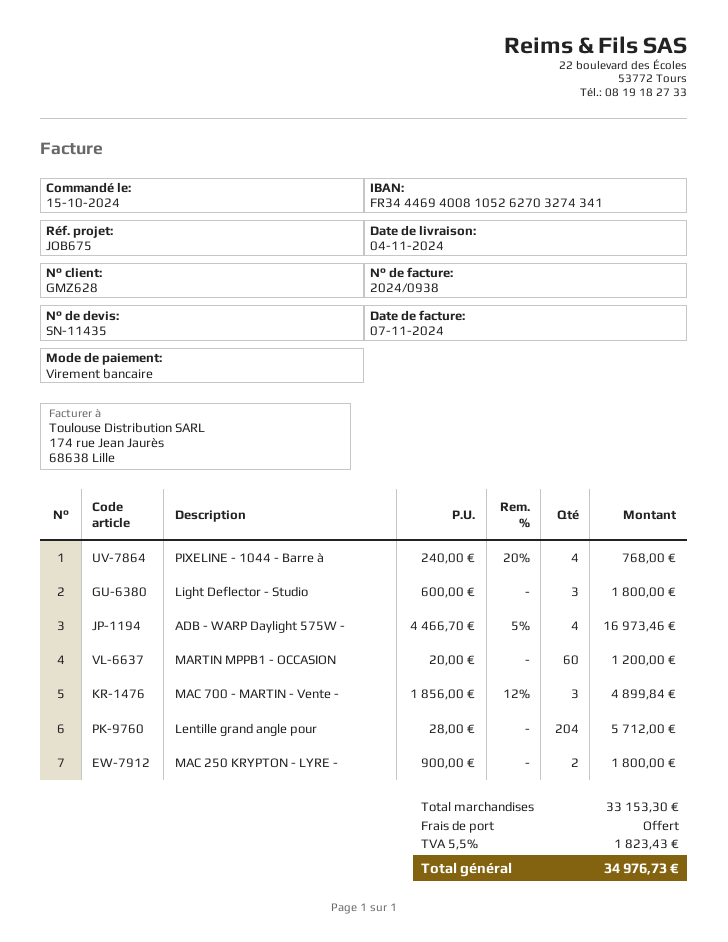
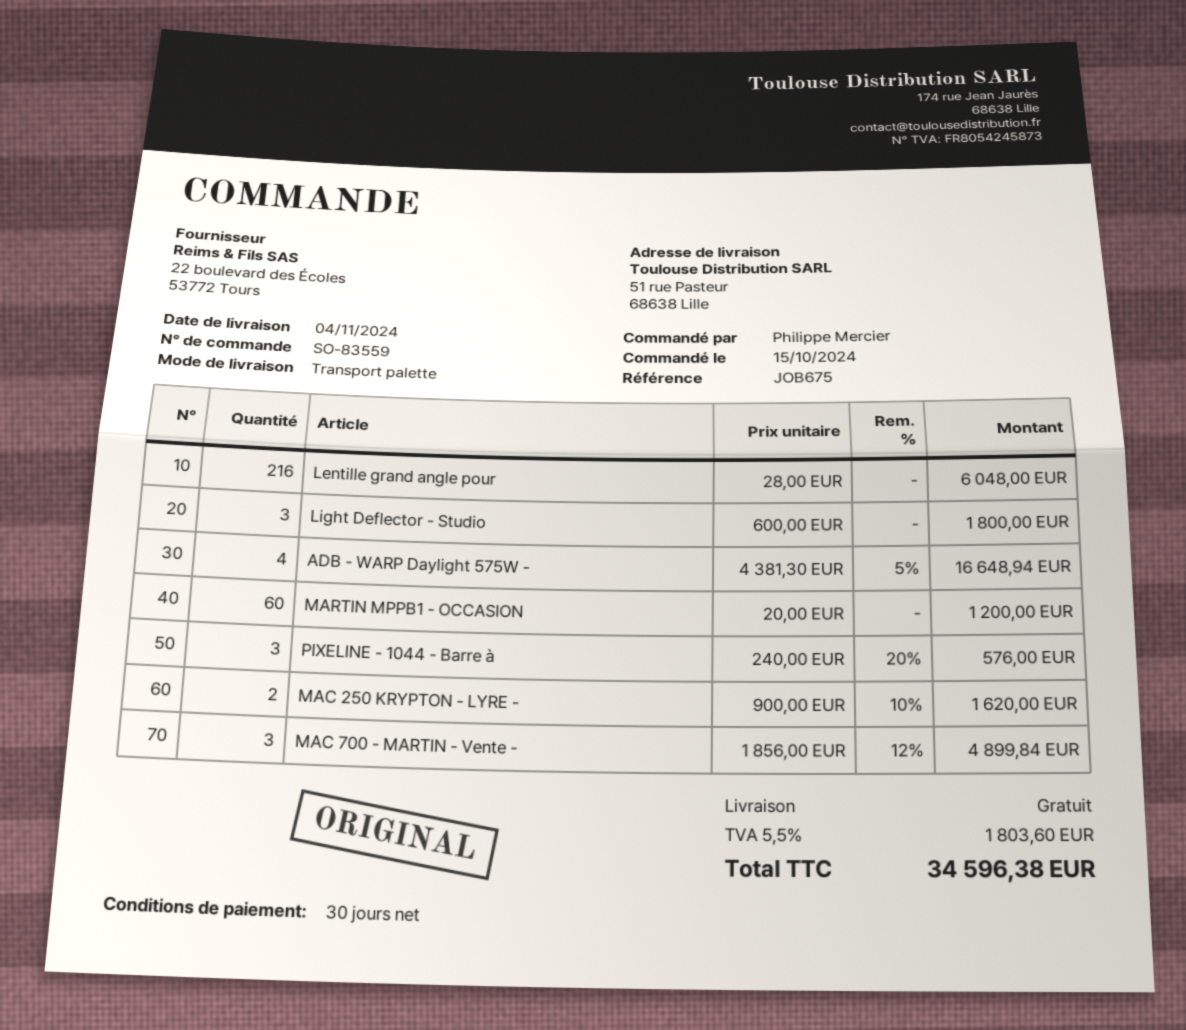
PIXELINE - 1044 - Barre à: 4 x 240.00 - 20% = 768.00 -> 3 x 240.00 - 20% = 576.00
ADB - WARP Daylight 575W -: 4 x 4466.70 - 5% = 16973.46 -> 4 x 4381.30 - 5% = 16648.94
Lentille grand angle pour: 204 x 28.00 = 5712.00 -> 216 x 28.00 = 6048.00
MAC 250 KRYPTON - LYRE -: 2 x 900.00 = 1800.00 -> 2 x 900.00 - 10% = 1620.00
tax: 5.5% = 1823.43 -> 5.5% = 1803.60
total: 34976.73 -> 34596.38

